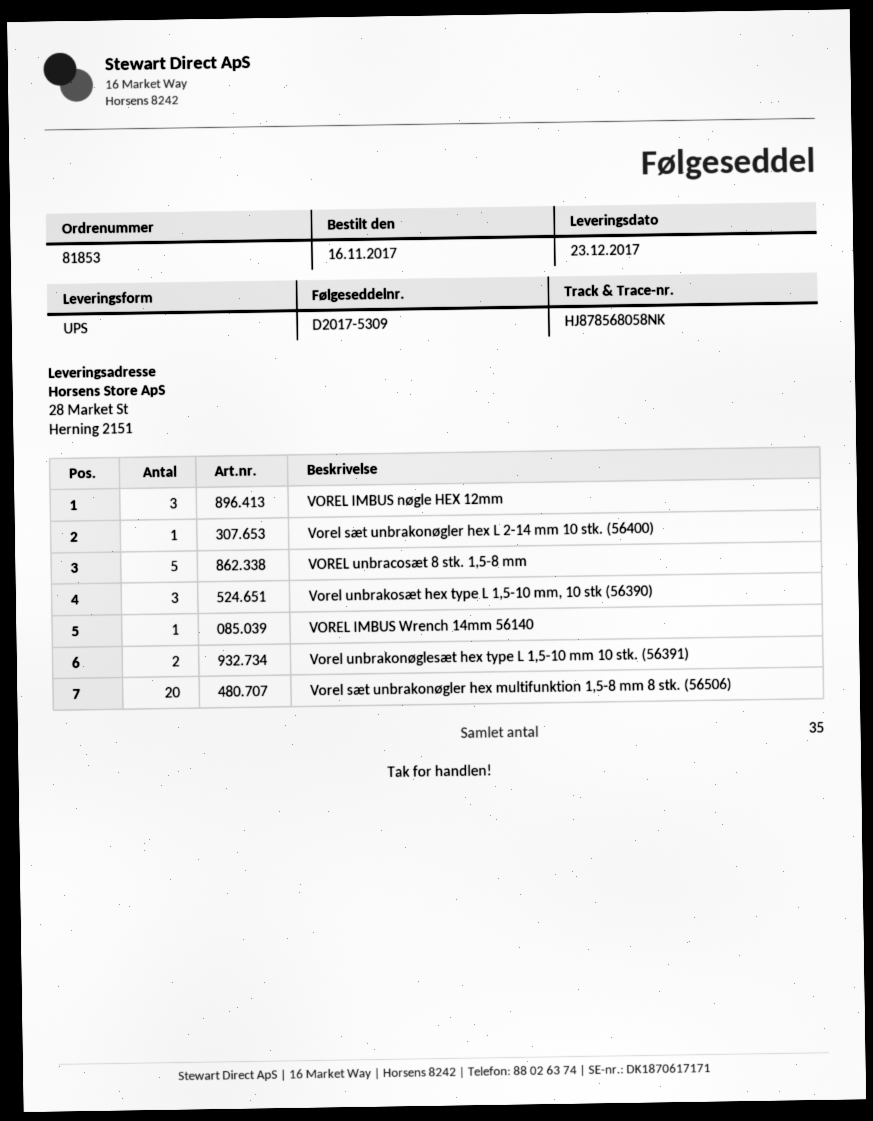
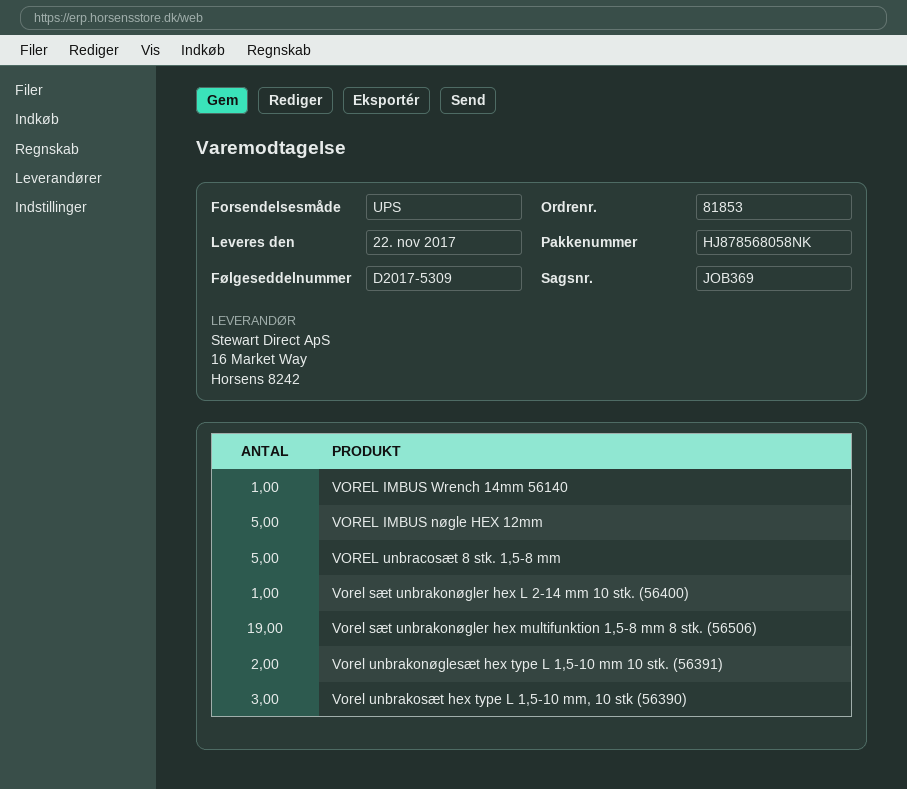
delivery date: 2017-12-23 -> 2017-11-22
VOREL IMBUS nøgle HEX 12mm: 3 -> 5
Vorel sæt unbrakonøgler hex multifunktion 1,5-8 mm 8 stk. (56506): 20 -> 19

